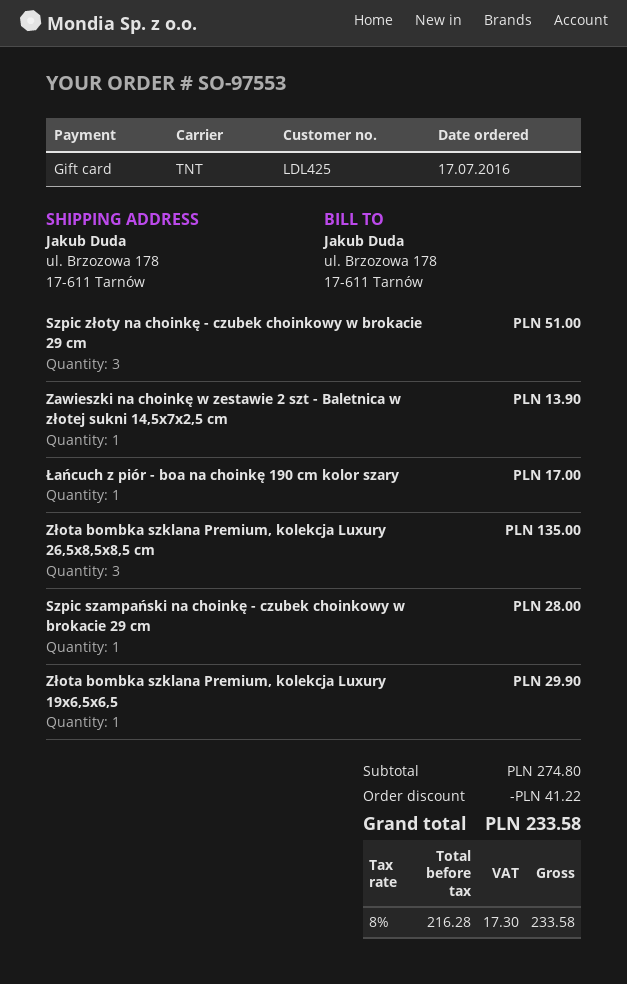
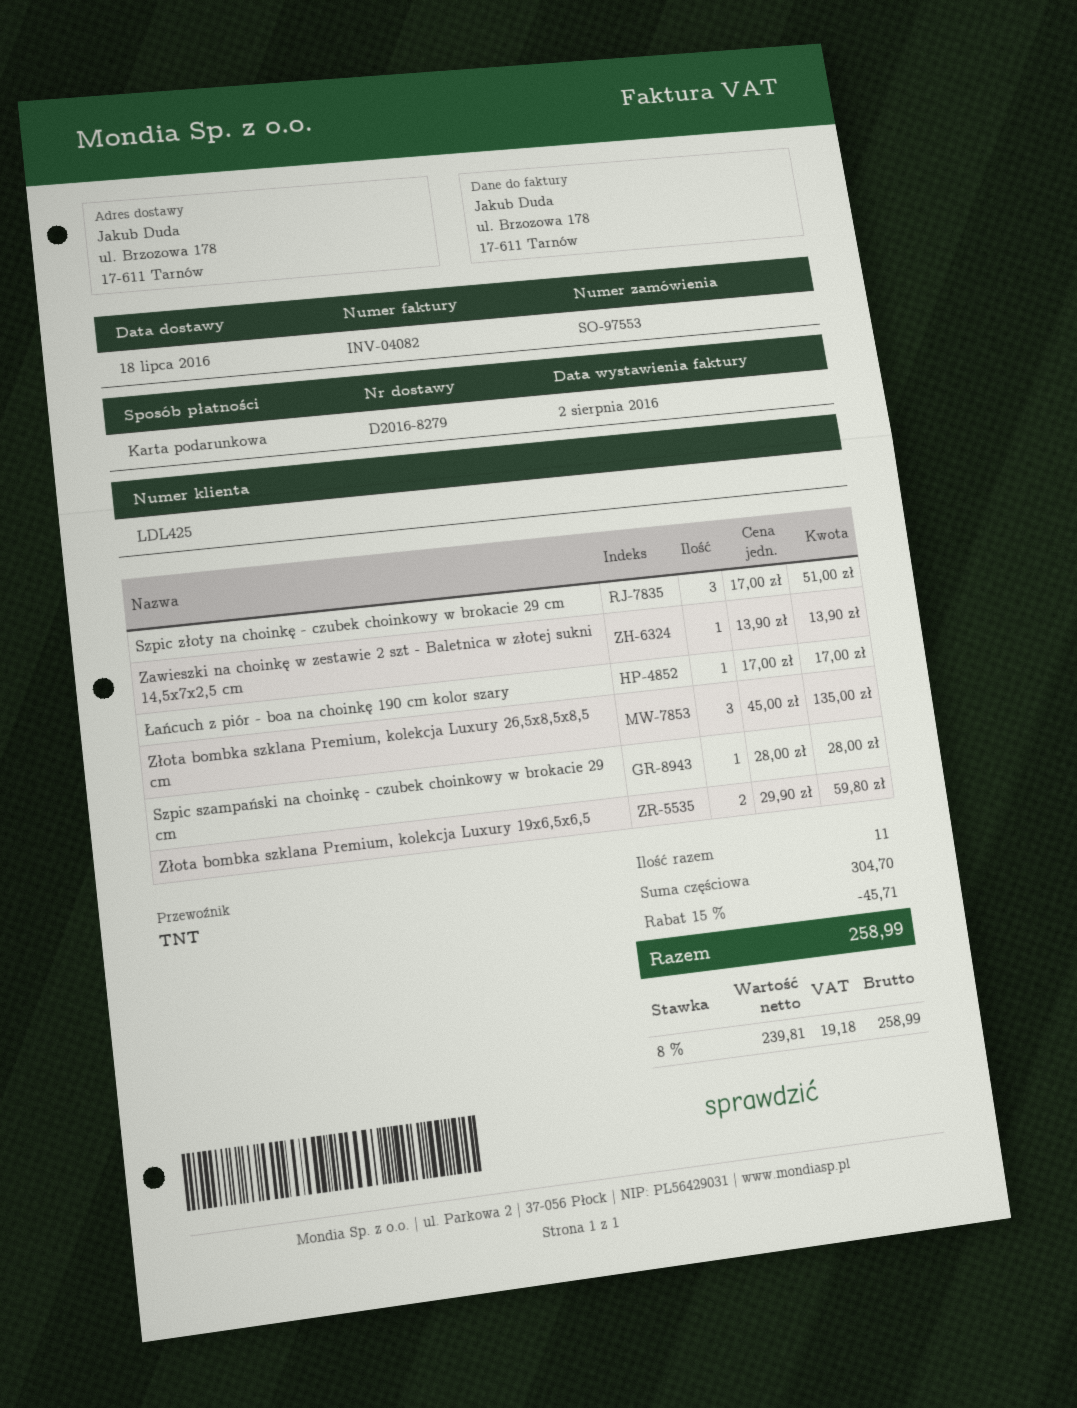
Złota bombka szklana Premium, kolekcja Luxury 19x6,5x6,5: 1 for 29.90 -> 2 for 59.80
subtotal: 274.80 -> 304.70
discount: 41.22 -> 45.71
net: 216.28 -> 239.81
tax: 8% = 17.30 -> 8% = 19.18
total: 233.58 -> 258.99

